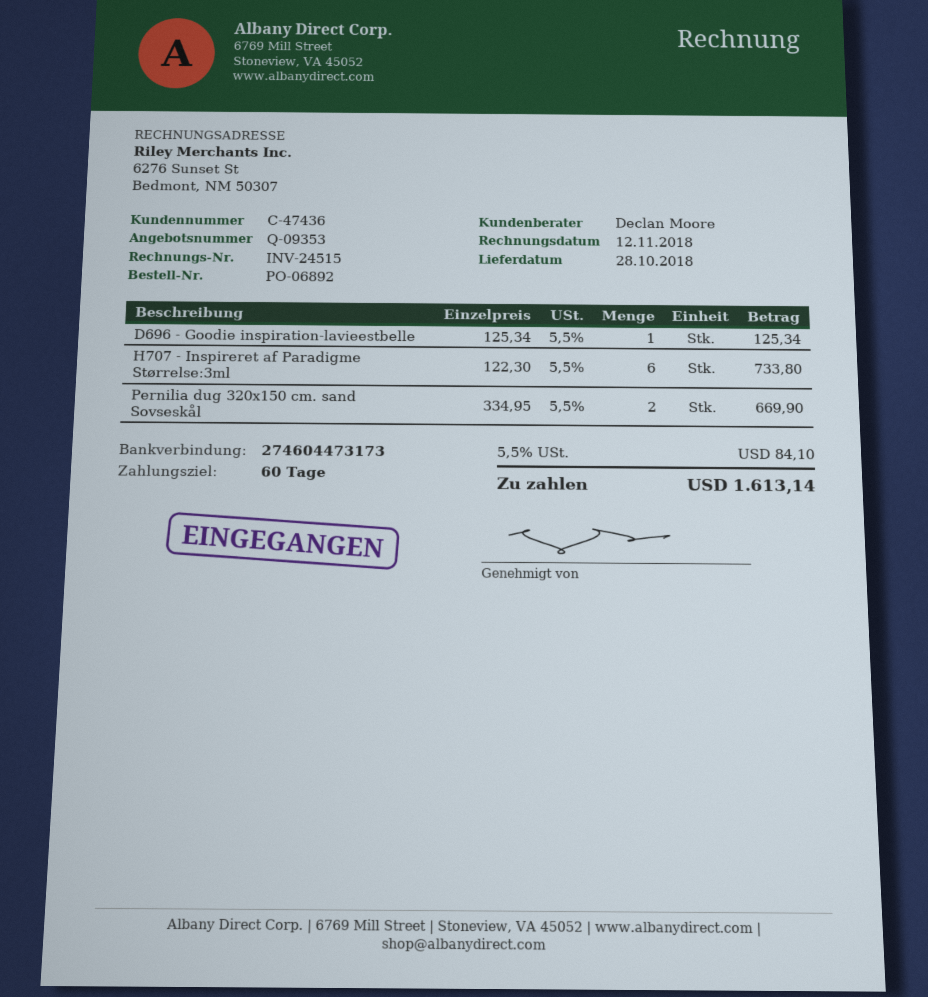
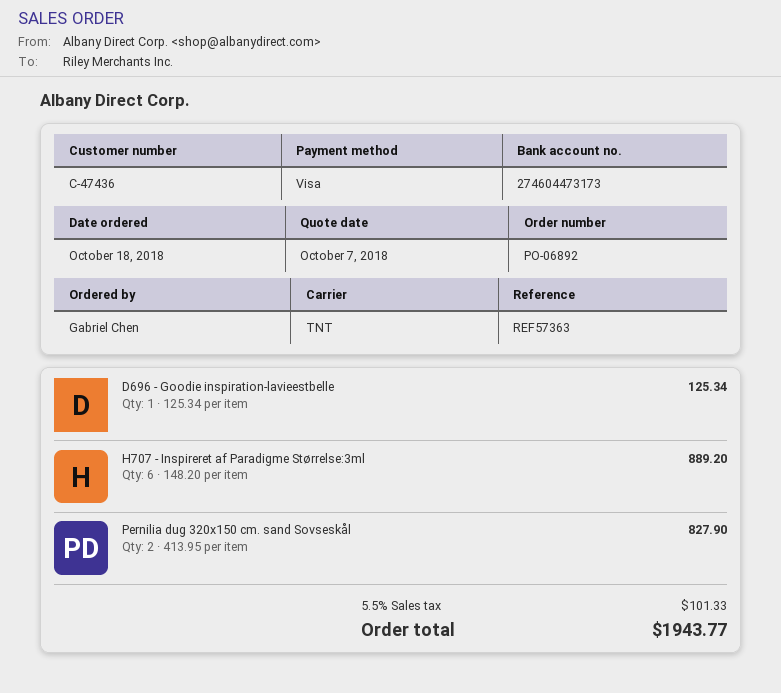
H707 - Inspireret af Paradigme Størrelse:3ml: 6 x 122.30 = 733.80 -> 6 x 148.20 = 889.20
Pernilia dug 320x150 cm. sand Sovseskål: 2 x 334.95 = 669.90 -> 2 x 413.95 = 827.90
tax: 5.5% = 84.10 -> 5.5% = 101.33
total: 1613.14 -> 1943.77

